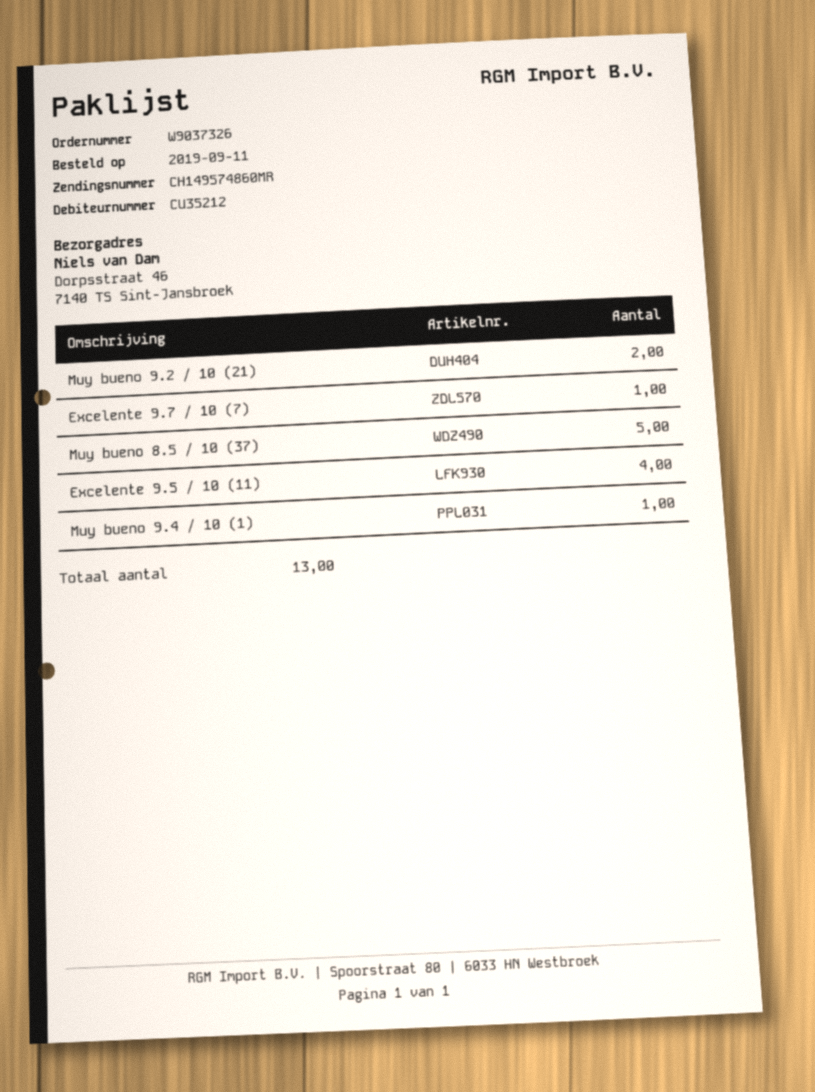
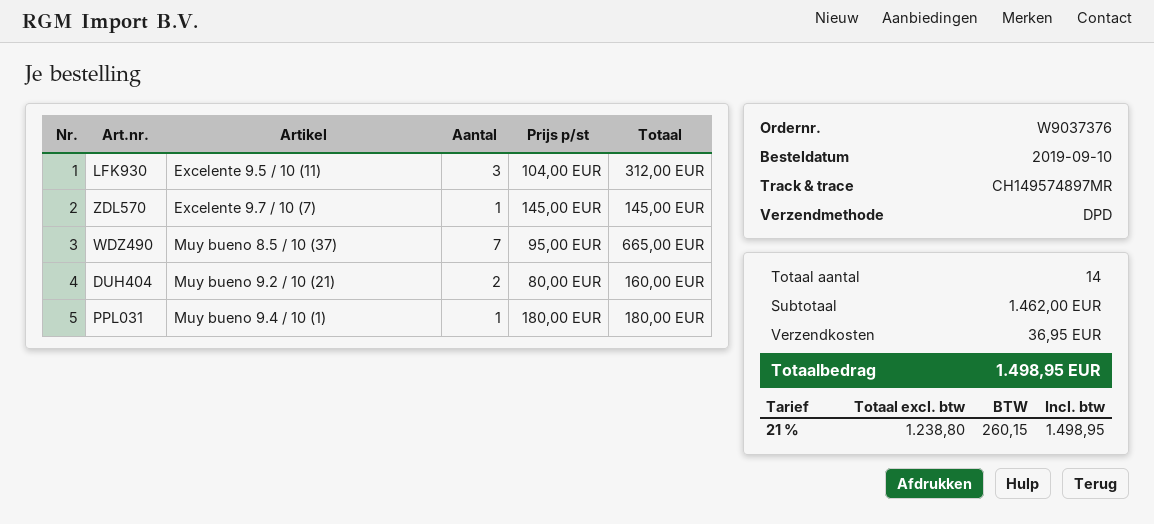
order number: W9037326 -> W9037376
order date: 2019-09-11 -> 2019-09-10
tracking number: CH149574860MR -> CH149574897MR
Muy bueno 8.5 / 10 (37): 5 -> 7
Excelente 9.5 / 10 (11): 4 -> 3
total quantity: 13 -> 14

